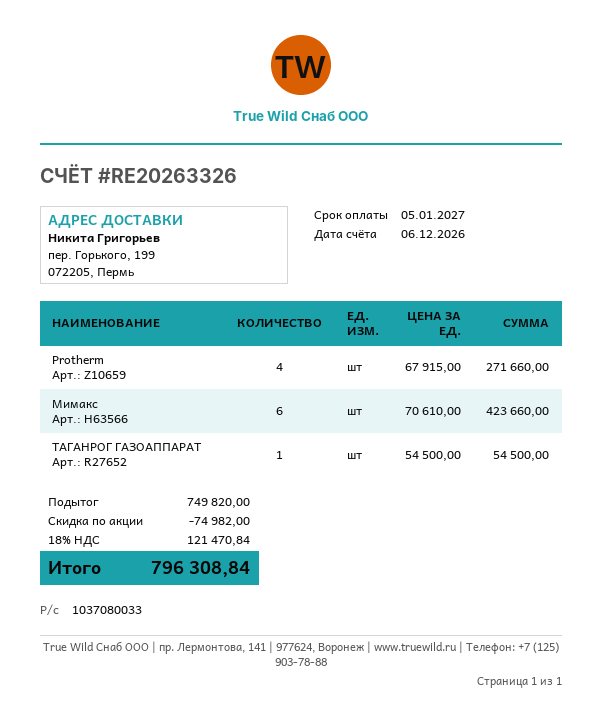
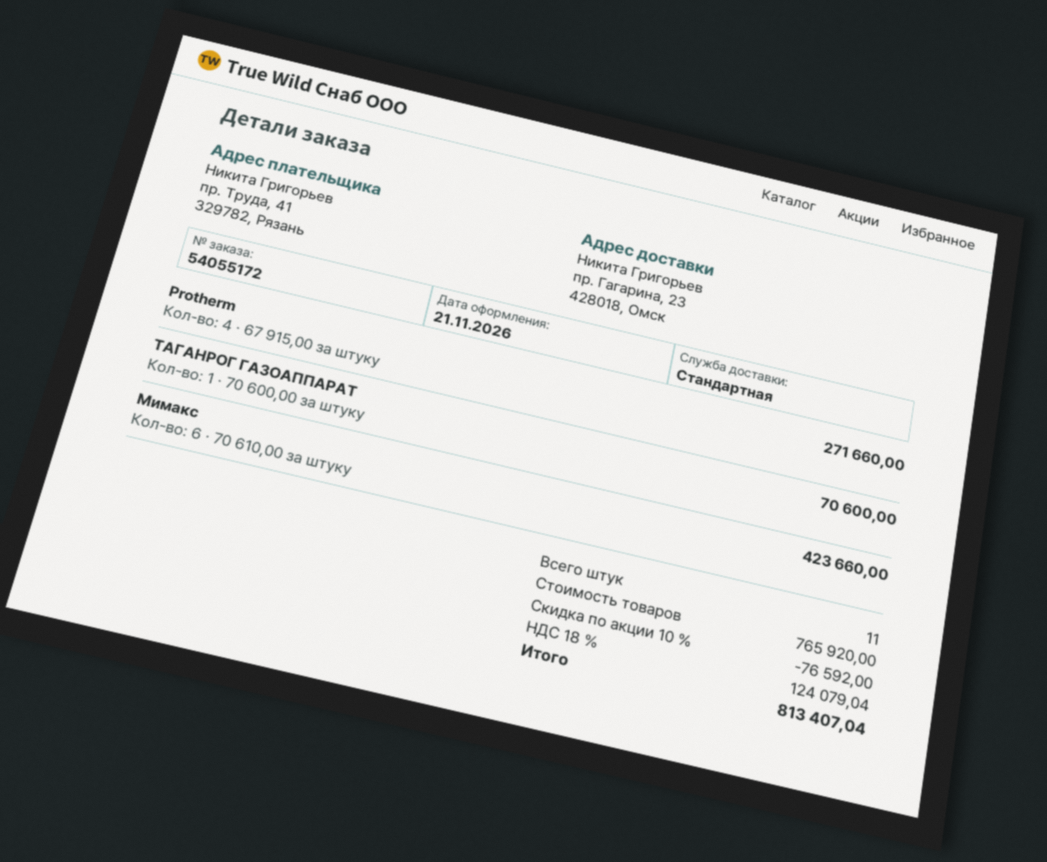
ship to: пер. Горького, 199, 072205, Пермь -> пр. Гагарина, 23, 428018, Омск
ТАГАНРОГ ГАЗОАППАРАТ: 1 x 54500.00 = 54500.00 -> 1 x 70600.00 = 70600.00
subtotal: 749820.00 -> 765920.00
discount: 74982.00 -> 76592.00
tax: 18% = 121470.84 -> 18% = 124079.04
total: 796308.84 -> 813407.04

